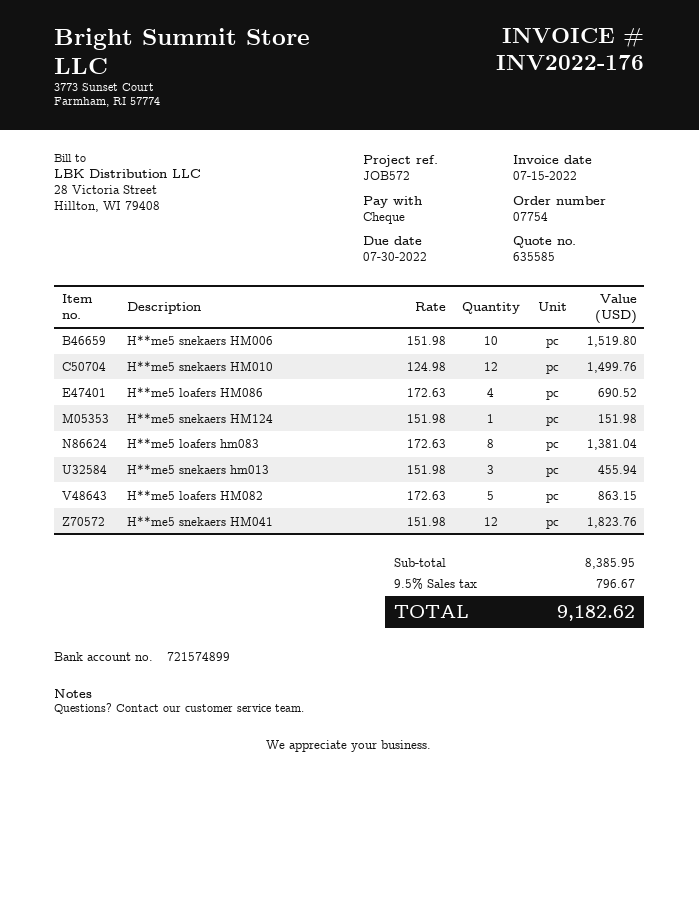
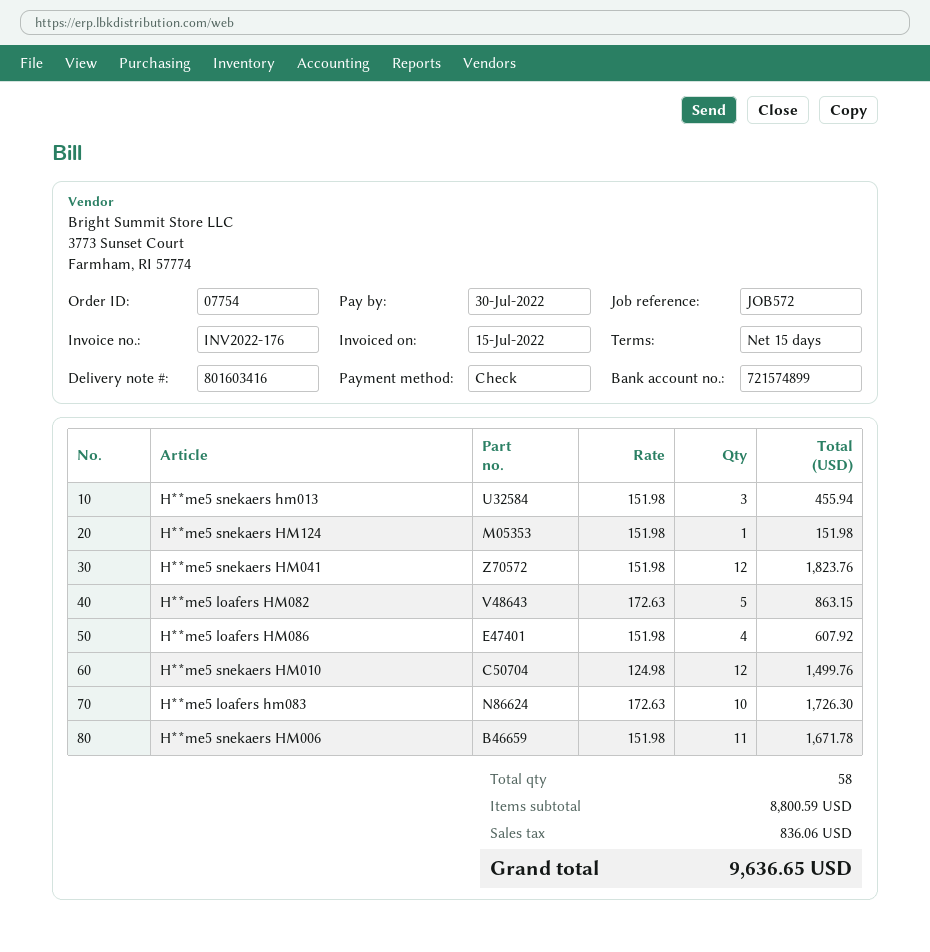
H**me5 snekaers HM006: 10 x 151.98 = 1519.80 -> 11 x 151.98 = 1671.78
H**me5 loafers HM086: 4 x 172.63 = 690.52 -> 4 x 151.98 = 607.92
H**me5 loafers hm083: 8 x 172.63 = 1381.04 -> 10 x 172.63 = 1726.30
subtotal: 8385.95 -> 8800.59
tax: 796.67 -> 836.06
total: 9182.62 -> 9636.65

